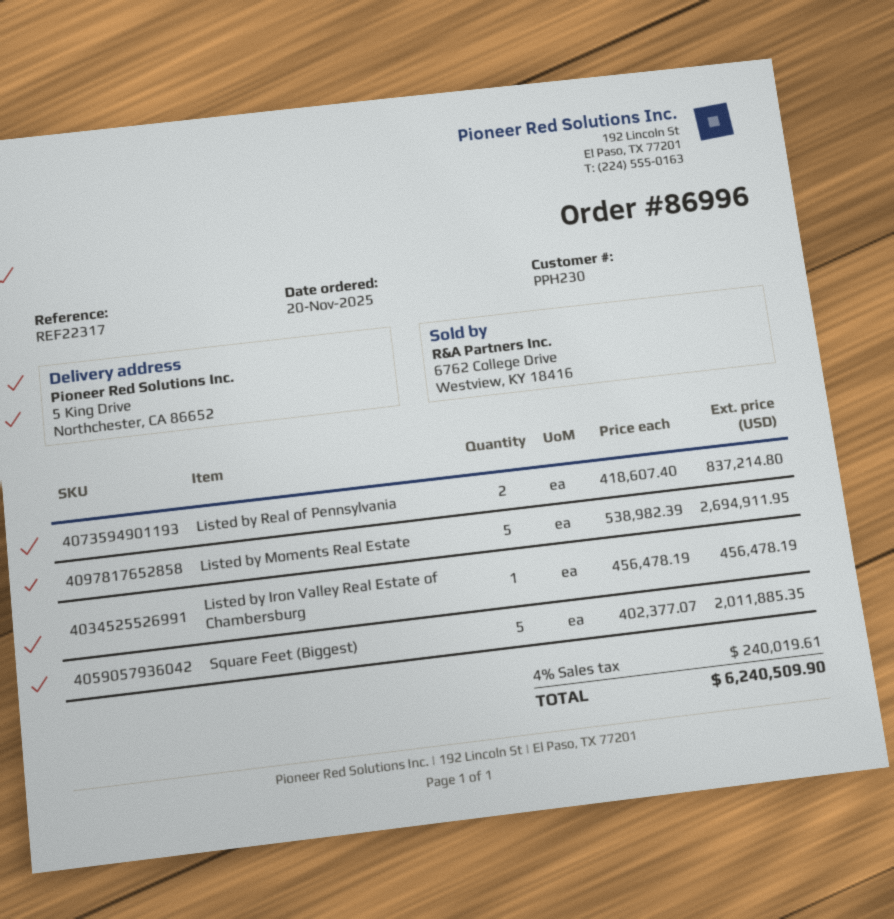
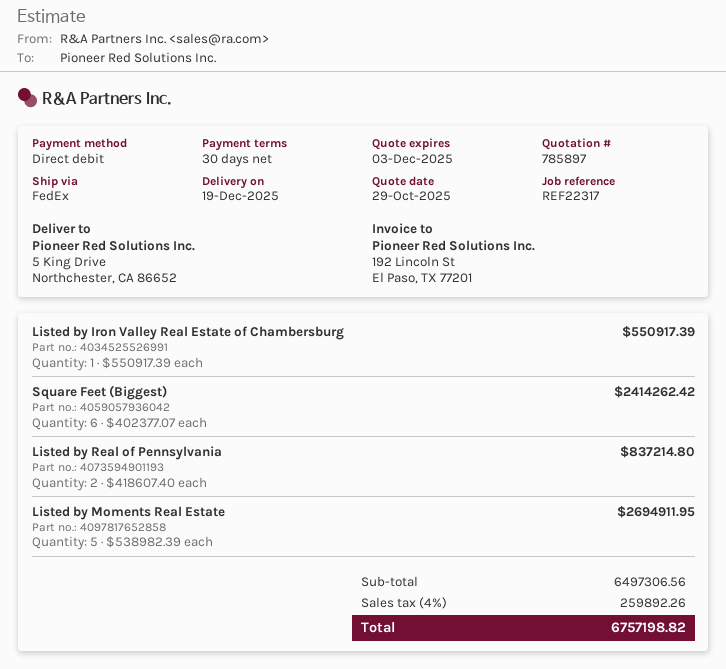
Listed by Iron Valley Real Estate of Chambersburg: 1 x 456478.19 = 456478.19 -> 1 x 550917.39 = 550917.39
Square Feet (Biggest): 5 x 402377.07 = 2011885.35 -> 6 x 402377.07 = 2414262.42
tax: 4% = 240019.61 -> 4% = 259892.26
total: 6240509.90 -> 6757198.82

